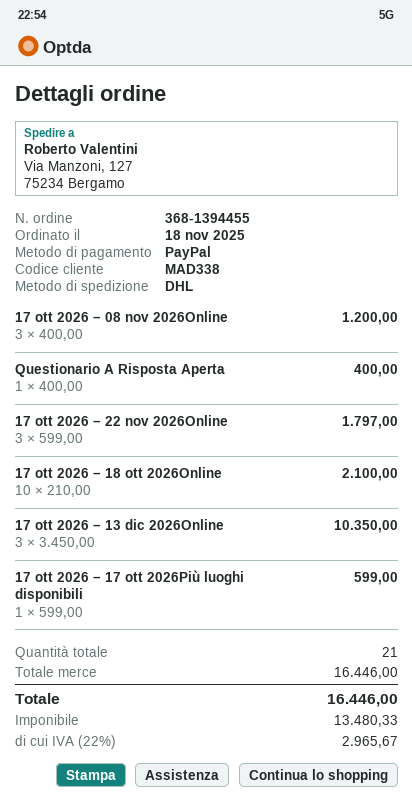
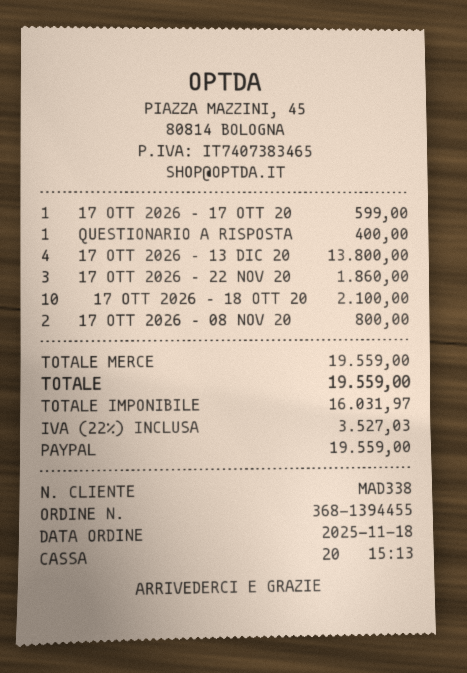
17 ott 2026 – 08 nov 2026Online: 3 for 1200.00 -> 2 for 800.00
17 ott 2026 – 22 nov 2026Online: 3 for 1797.00 -> 3 for 1860.00
17 ott 2026 – 13 dic 2026Online: 3 for 10350.00 -> 4 for 13800.00
subtotal: 16446.00 -> 19559.00
net: 13480.33 -> 16031.97
tax: 22% = 2965.67 -> 22% = 3527.03
total: 16446.00 -> 19559.00

